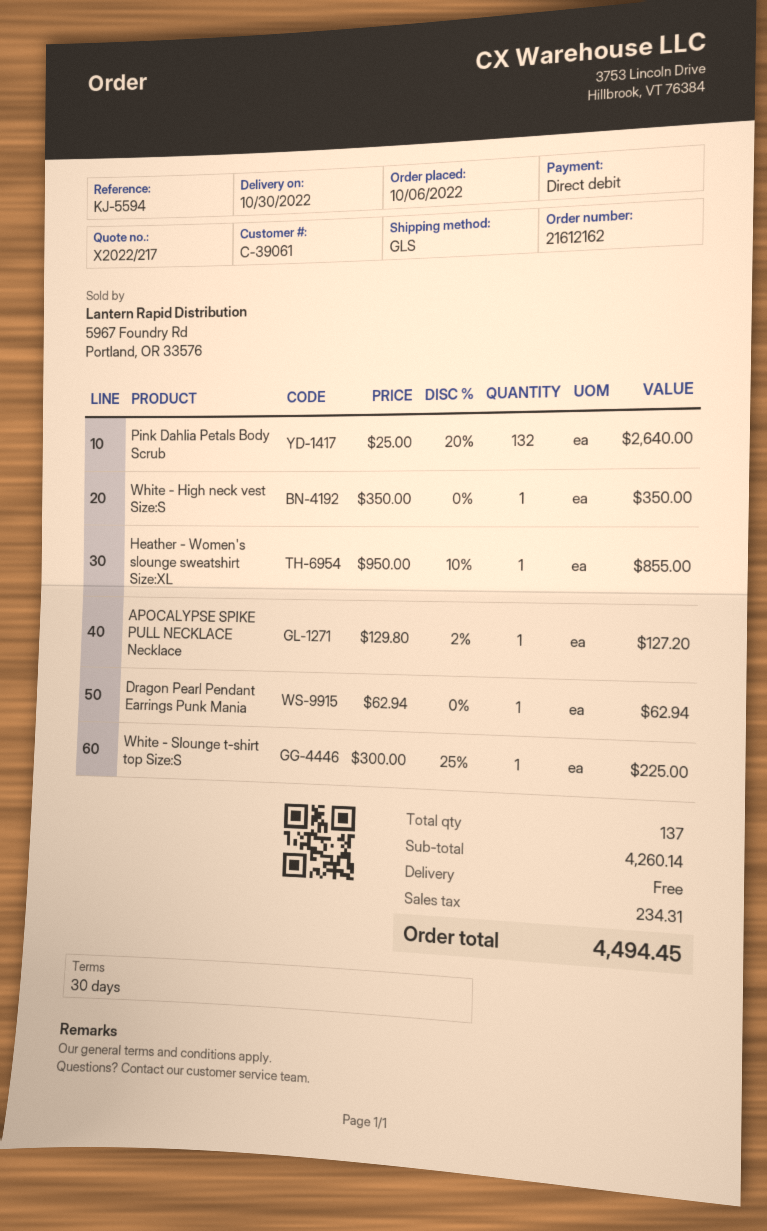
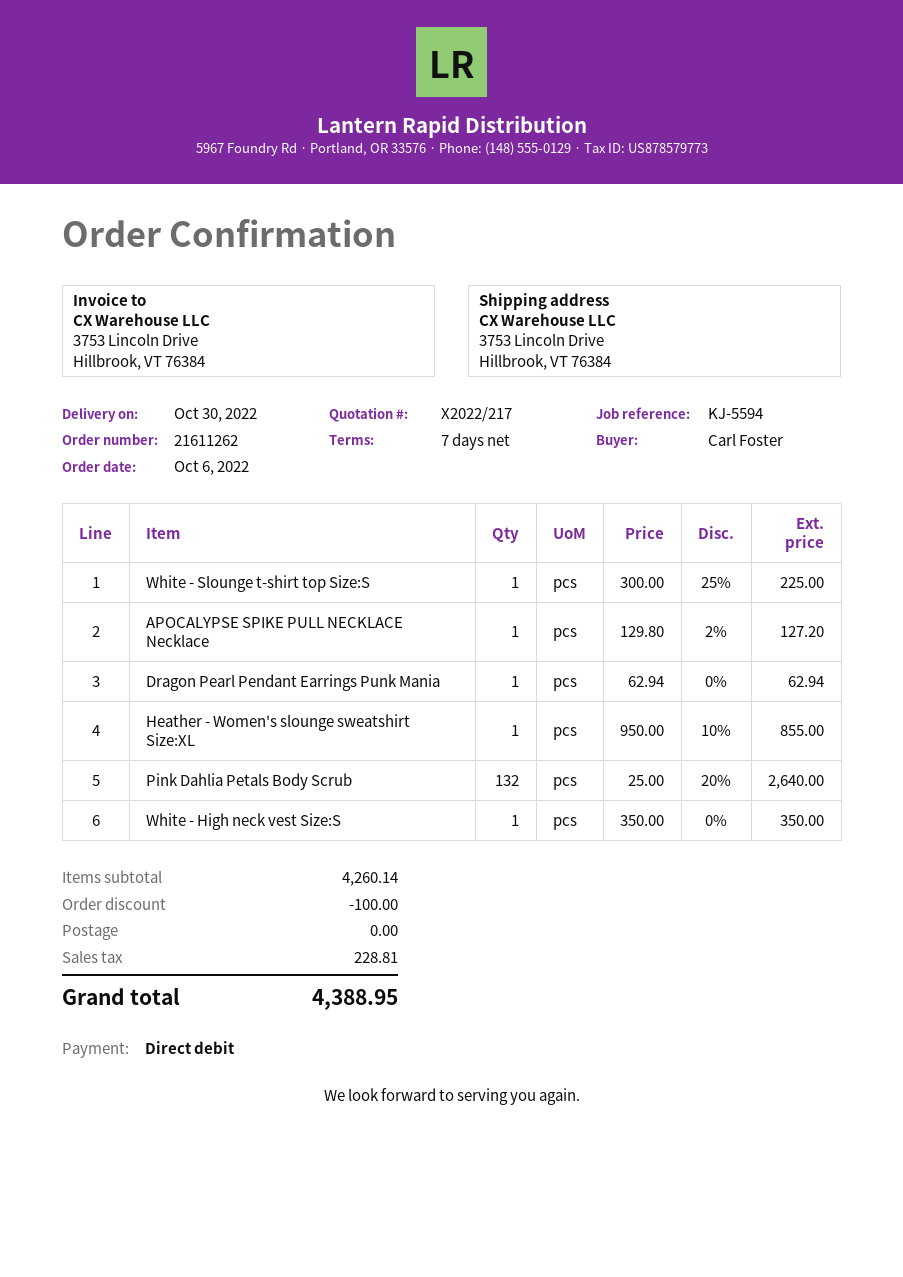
order number: 21612162 -> 21611262
payment terms: 30 days -> 7 days
discount: none -> 100.00
tax: 234.31 -> 228.81
total: 4494.45 -> 4388.95

